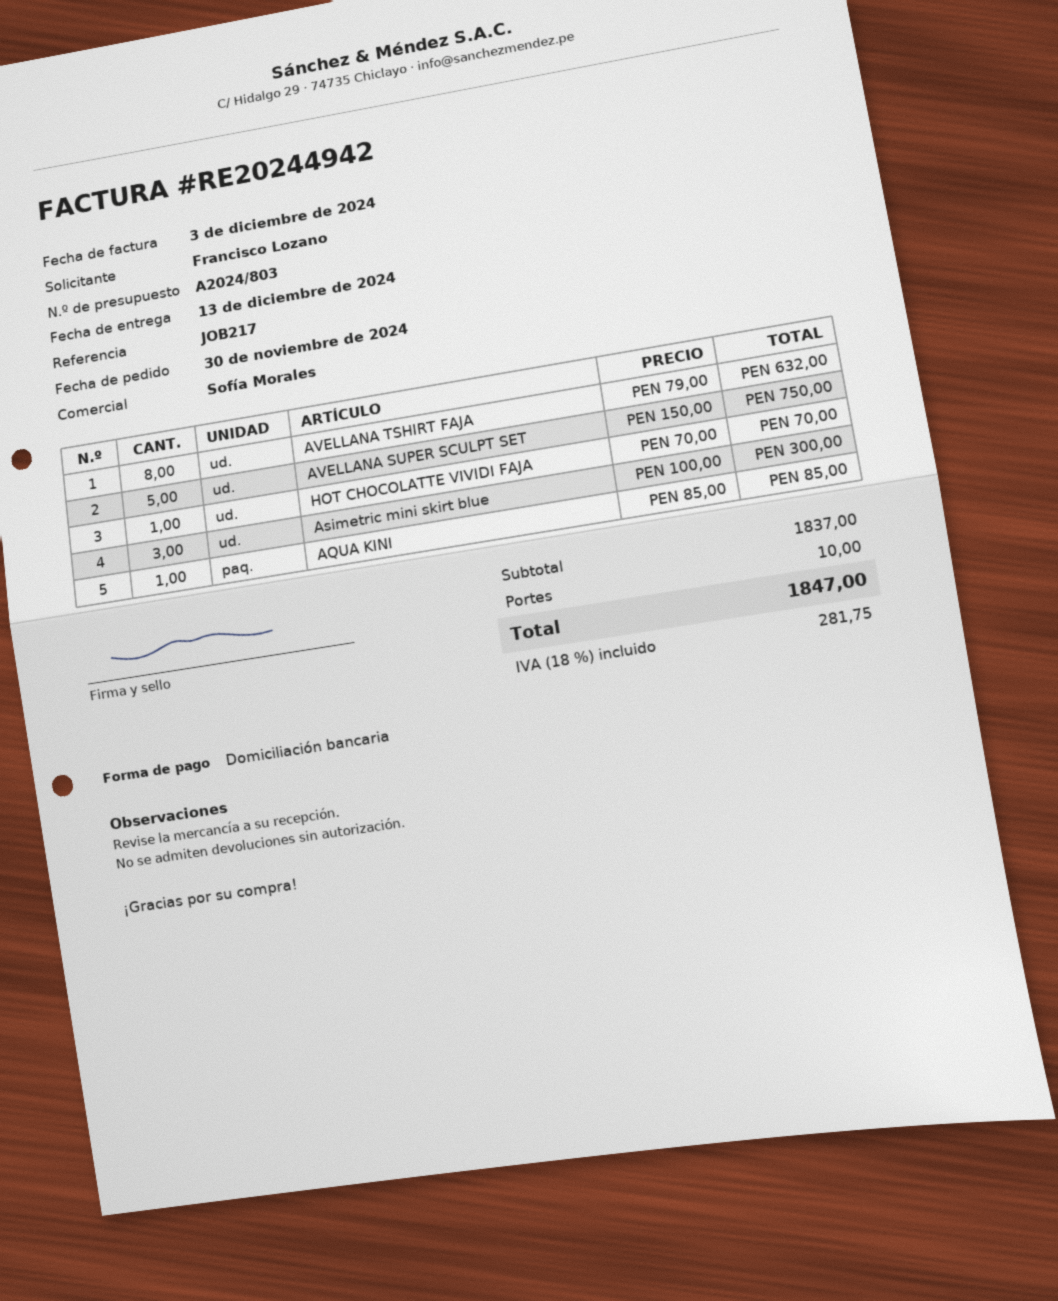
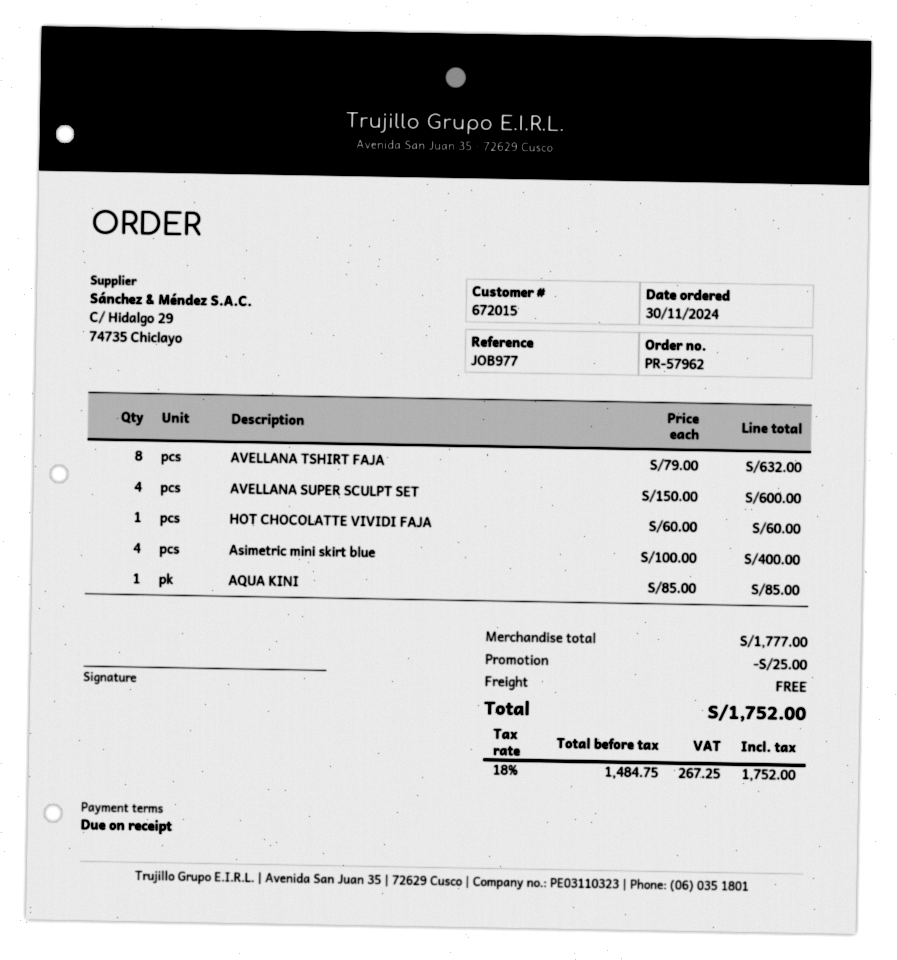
reference: JOB217 -> JOB977
AVELLANA SUPER SCULPT SET: 5 x 150.00 = 750.00 -> 4 x 150.00 = 600.00
HOT CHOCOLATTE VIVIDI FAJA: 1 x 70.00 = 70.00 -> 1 x 60.00 = 60.00
Asimetric mini skirt blue: 3 x 100.00 = 300.00 -> 4 x 100.00 = 400.00
subtotal: 1837.00 -> 1777.00
discount: none -> 25.00
shipping: 10.00 -> 0.00
tax: 18% = 281.75 -> 18% = 267.25
total: 1847.00 -> 1752.00

